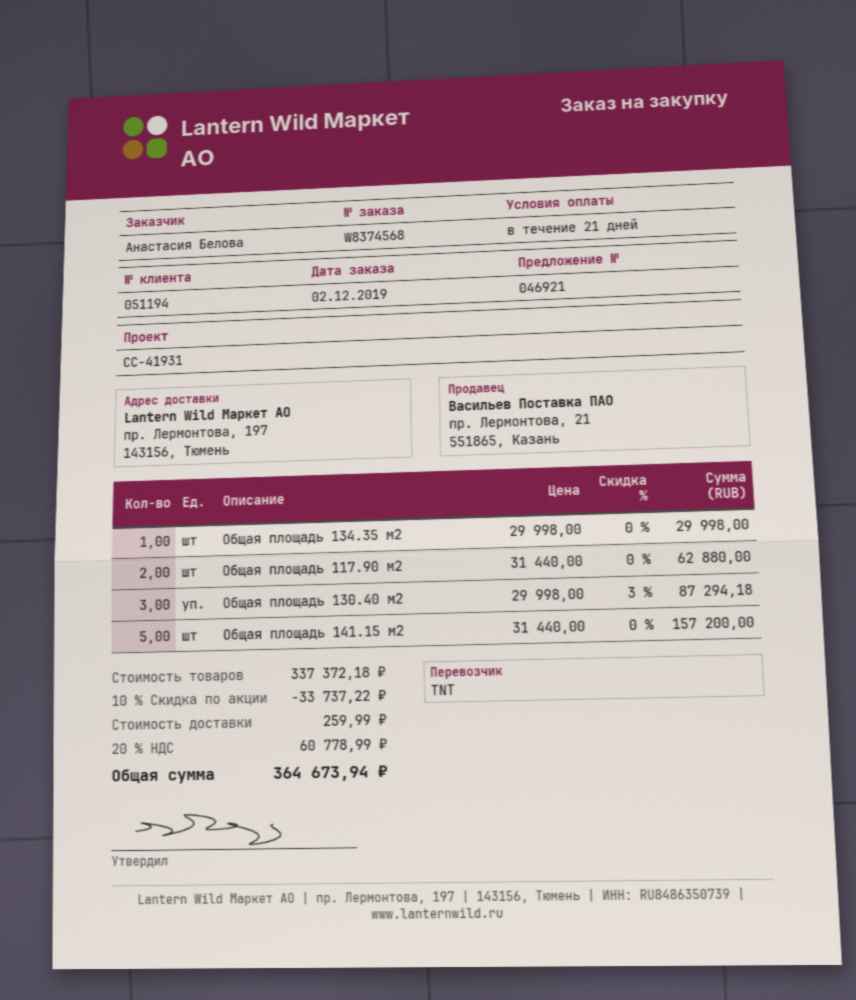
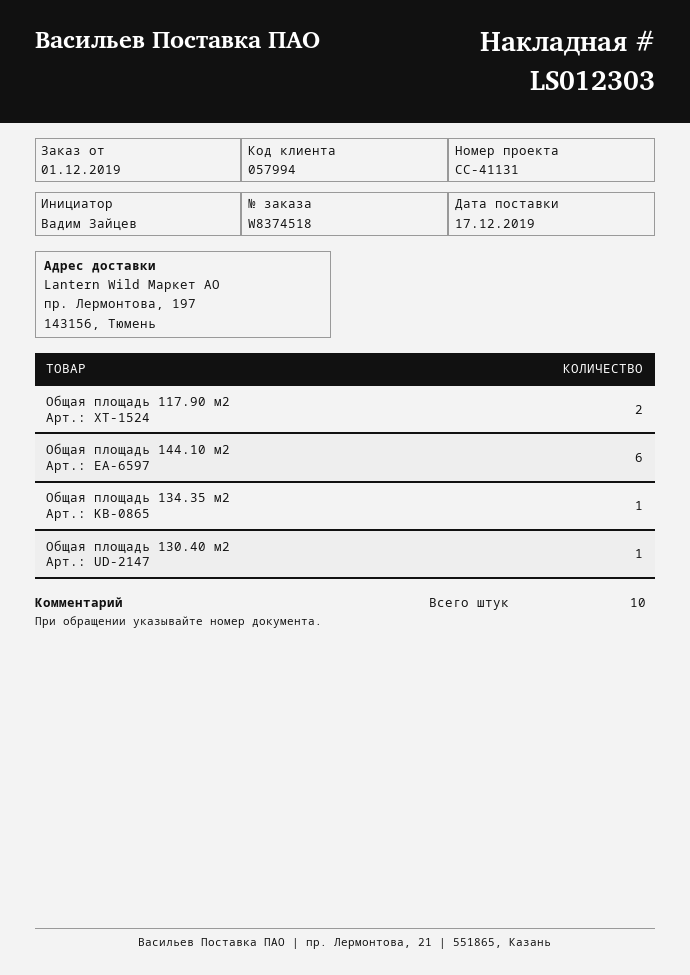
order number: W8374568 -> W8374518
order date: 2019-12-02 -> 2019-12-01
customer number: 051194 -> 057994
reference: CC-41931 -> CC-41131
ordered by: Анастасия Белова -> Вадим Зайцев
Общая площадь 130.40 м2: 3 -> 1
Общая площадь 141.15 м2: 5 -> none
Общая площадь 144.10 м2: none -> 6

